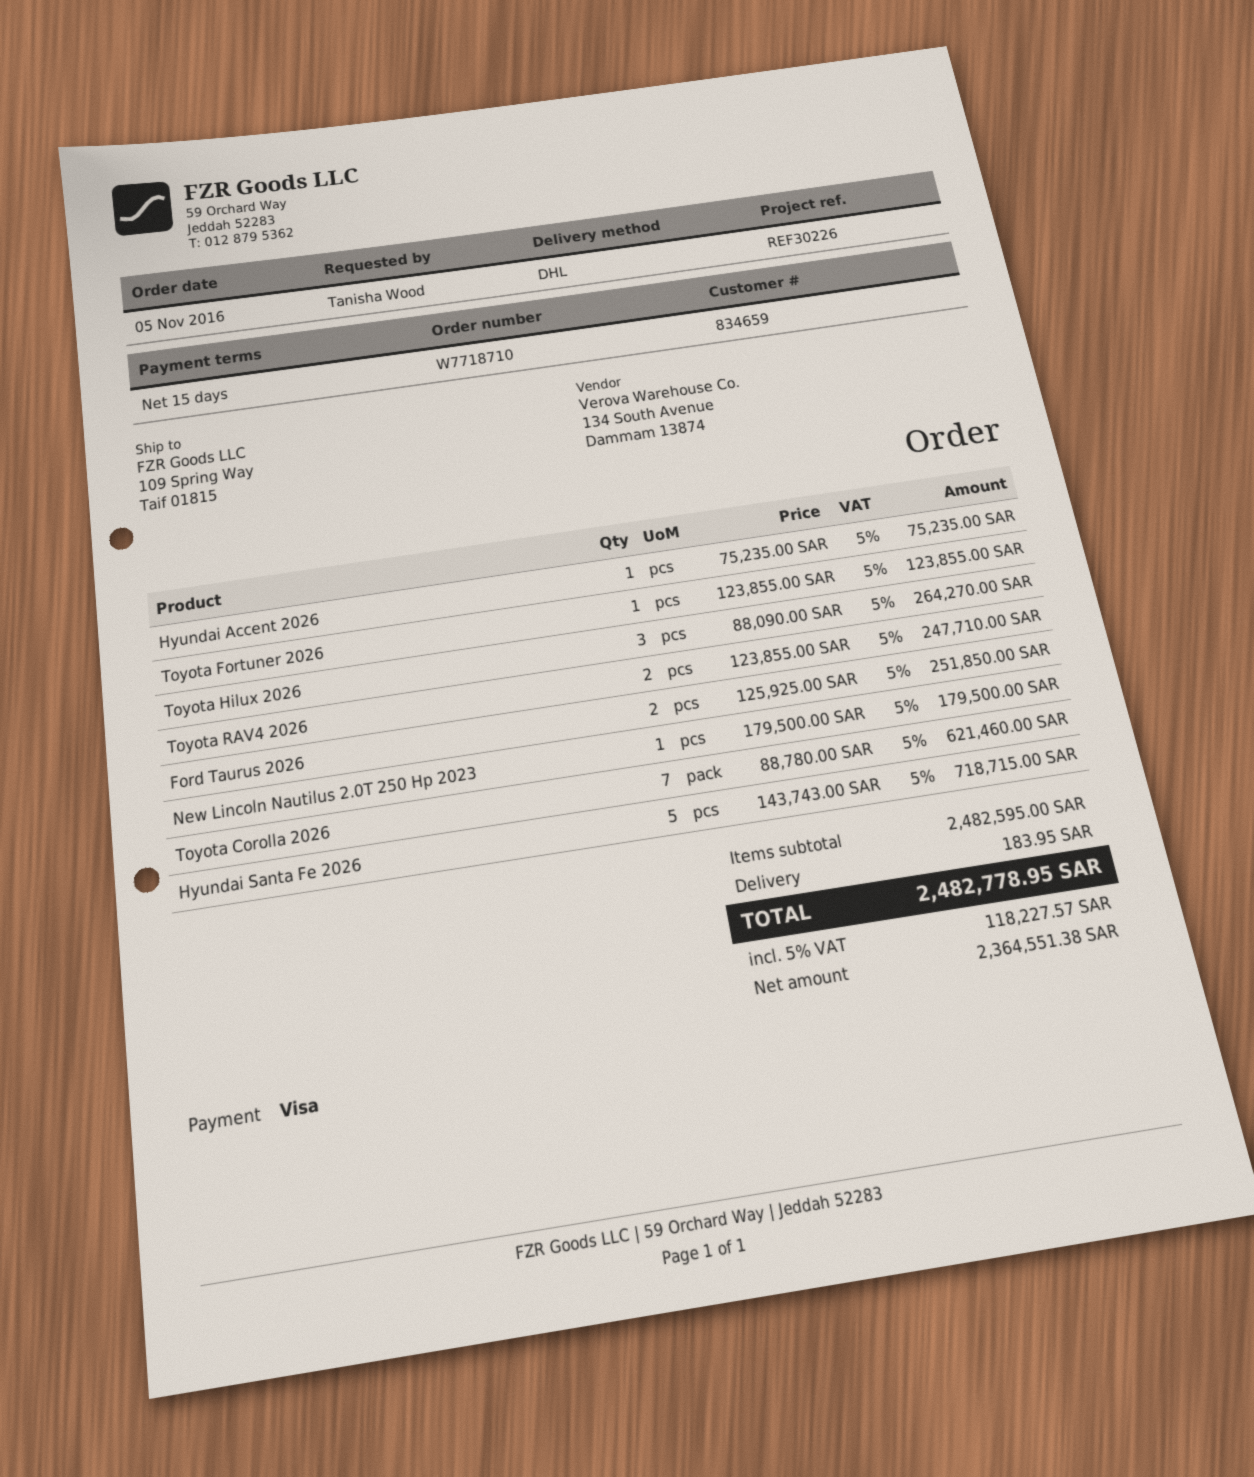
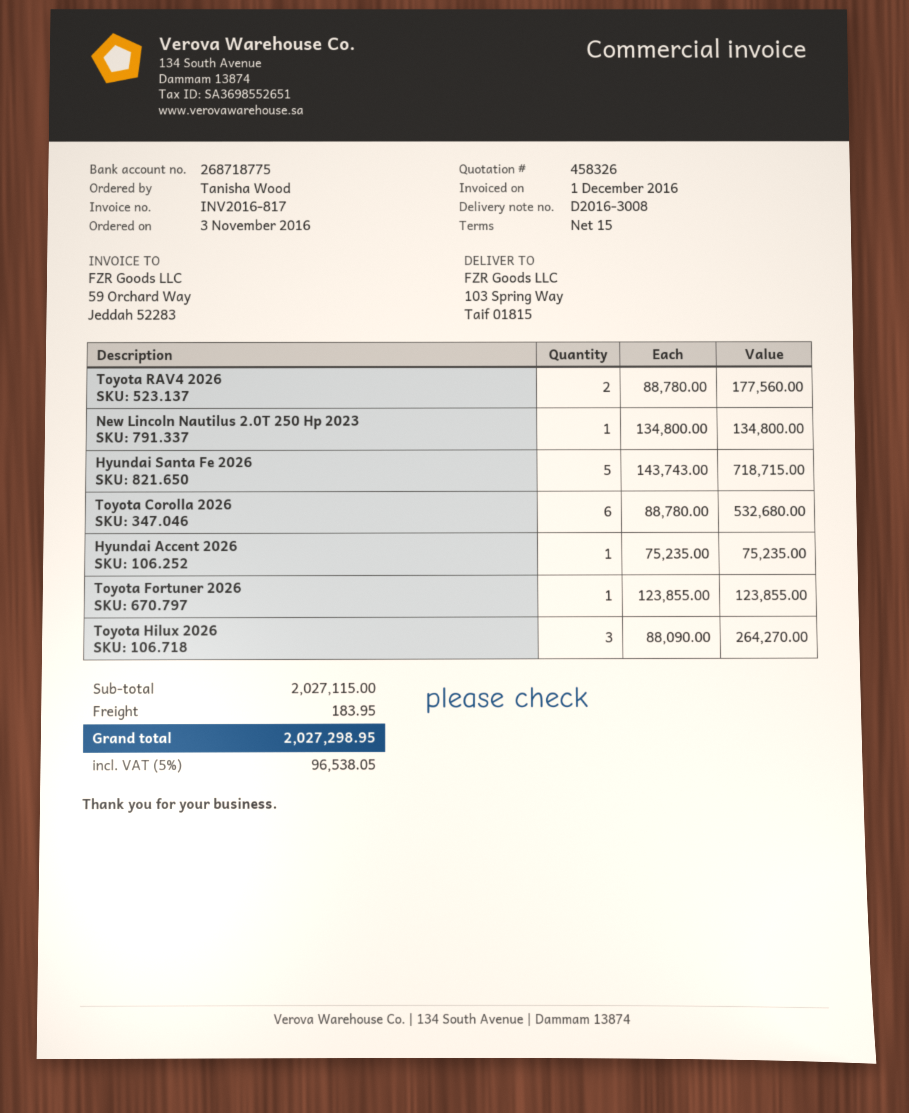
order date: 2016-11-05 -> 2016-11-03
ship to: 109 Spring Way, Taif 01815 -> 103 Spring Way, Taif 01815
Toyota RAV4 2026: 2 x 123855.00 = 247710.00 -> 2 x 88780.00 = 177560.00
Ford Taurus 2026: 2 x 125925.00 = 251850.00 -> none
New Lincoln Nautilus 2.0T 250 Hp 2023: 1 x 179500.00 = 179500.00 -> 1 x 134800.00 = 134800.00
Toyota Corolla 2026: 7 x 88780.00 = 621460.00 -> 6 x 88780.00 = 532680.00
subtotal: 2482595.00 -> 2027115.00
tax: 5% = 118227.57 -> 5% = 96538.05
total: 2482778.95 -> 2027298.95

